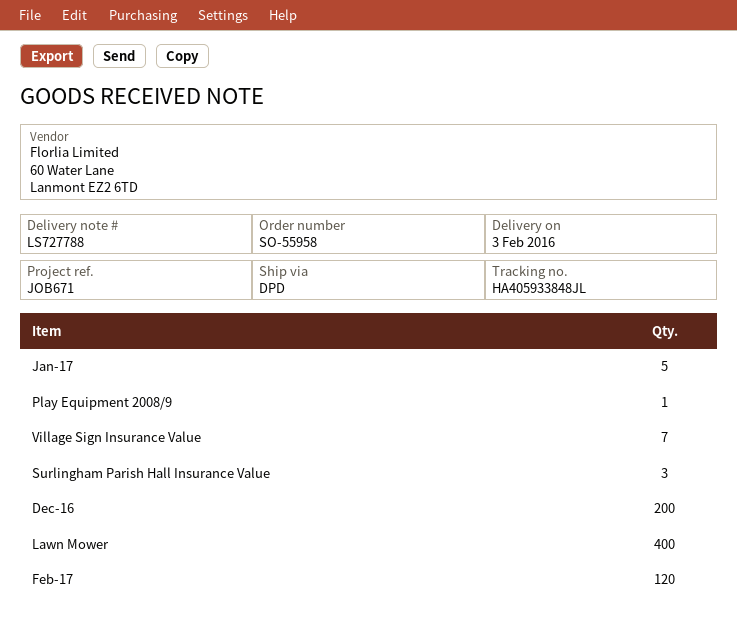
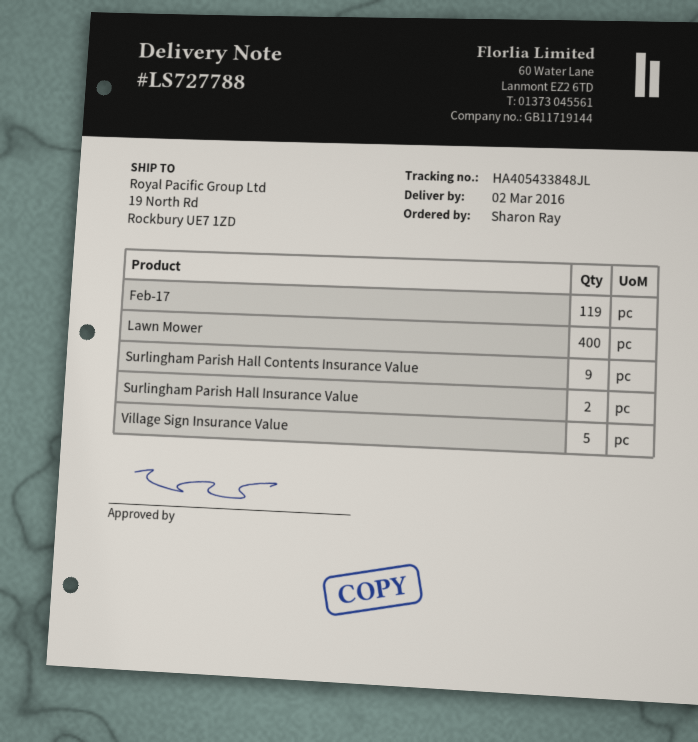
delivery date: 2016-02-03 -> 2016-03-02
tracking number: HA405933848JL -> HA405433848JL
Jan-17: 5 -> none
Play Equipment 2008/9: 1 -> none
Village Sign Insurance Value: 7 -> 5
Surlingham Parish Hall Insurance Value: 3 -> 2
Dec-16: 200 -> none
Feb-17: 120 -> 119
Surlingham Parish Hall Contents Insurance Value: none -> 9

